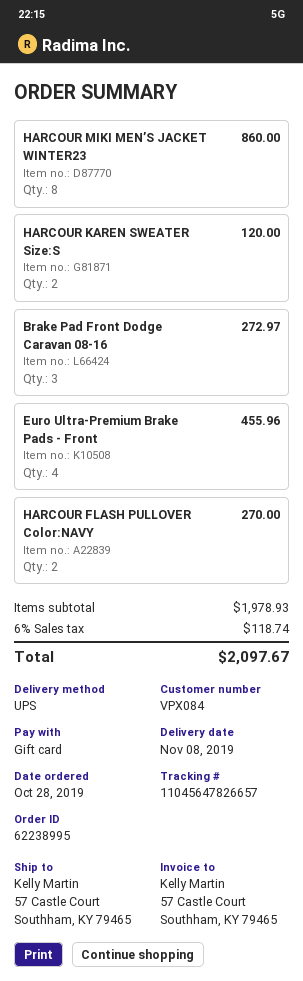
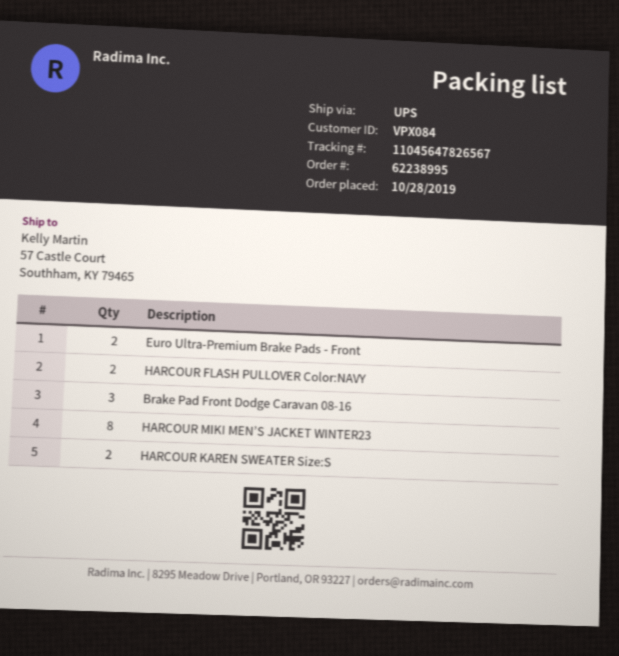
tracking number: 11045647826657 -> 11045647826567
Euro Ultra-Premium Brake Pads - Front: 4 -> 2

